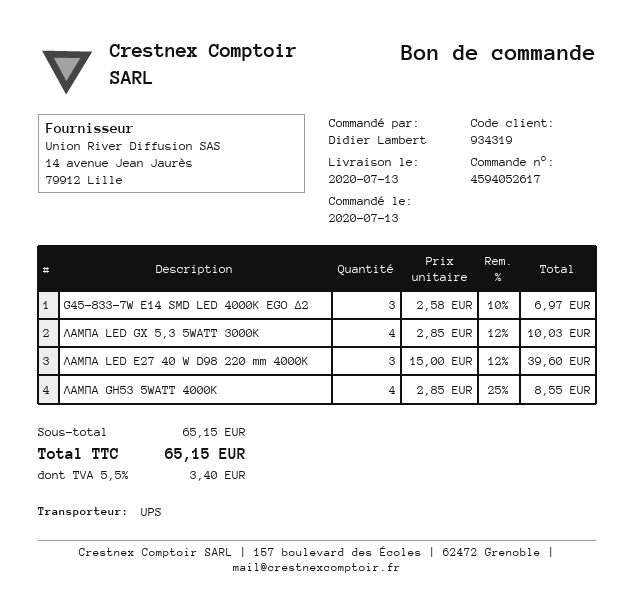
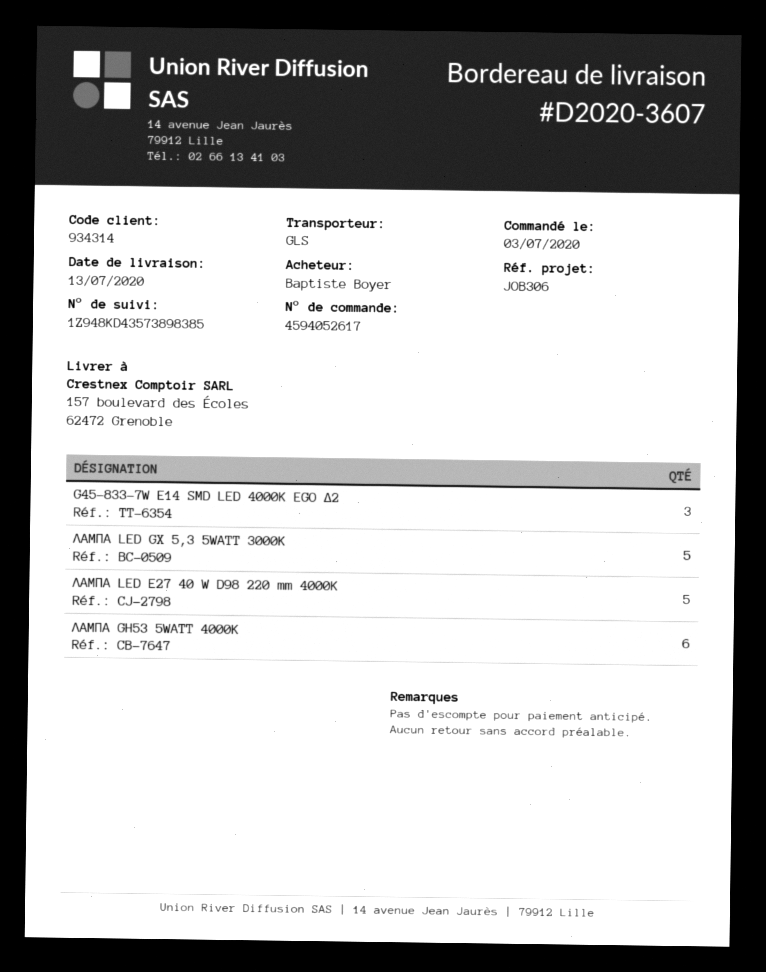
order date: 2020-07-13 -> 2020-07-03
customer number: 934319 -> 934314
ordered by: Didier Lambert -> Baptiste Boyer
shipping method: UPS -> GLS
ΛΑΜΠΑ LED GX 5,3 5WATT 3000K: 4 -> 5
ΛΑΜΠΑ LED Ε27 40 W D98 220 mm 4000Κ: 3 -> 5
ΛΑΜΠΑ GH53 5WATT 4000K: 4 -> 6

